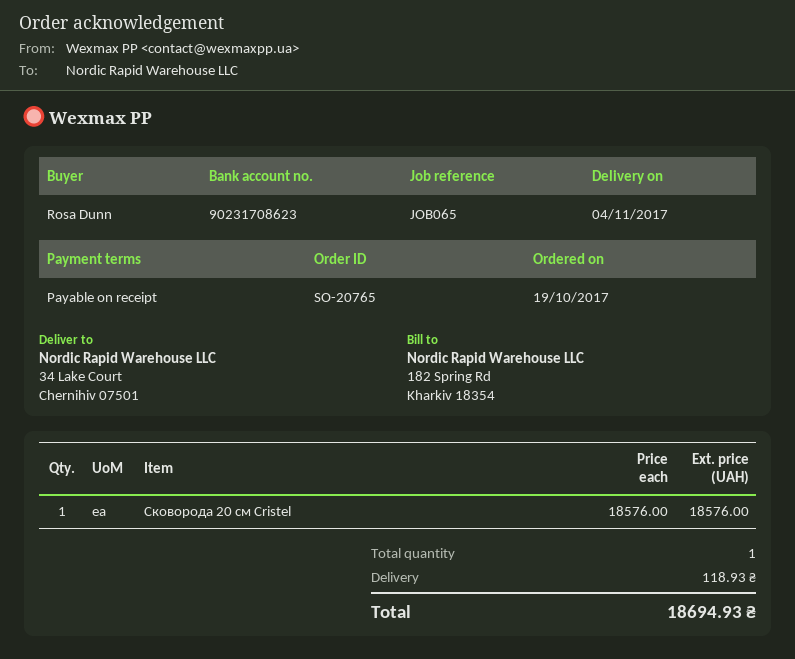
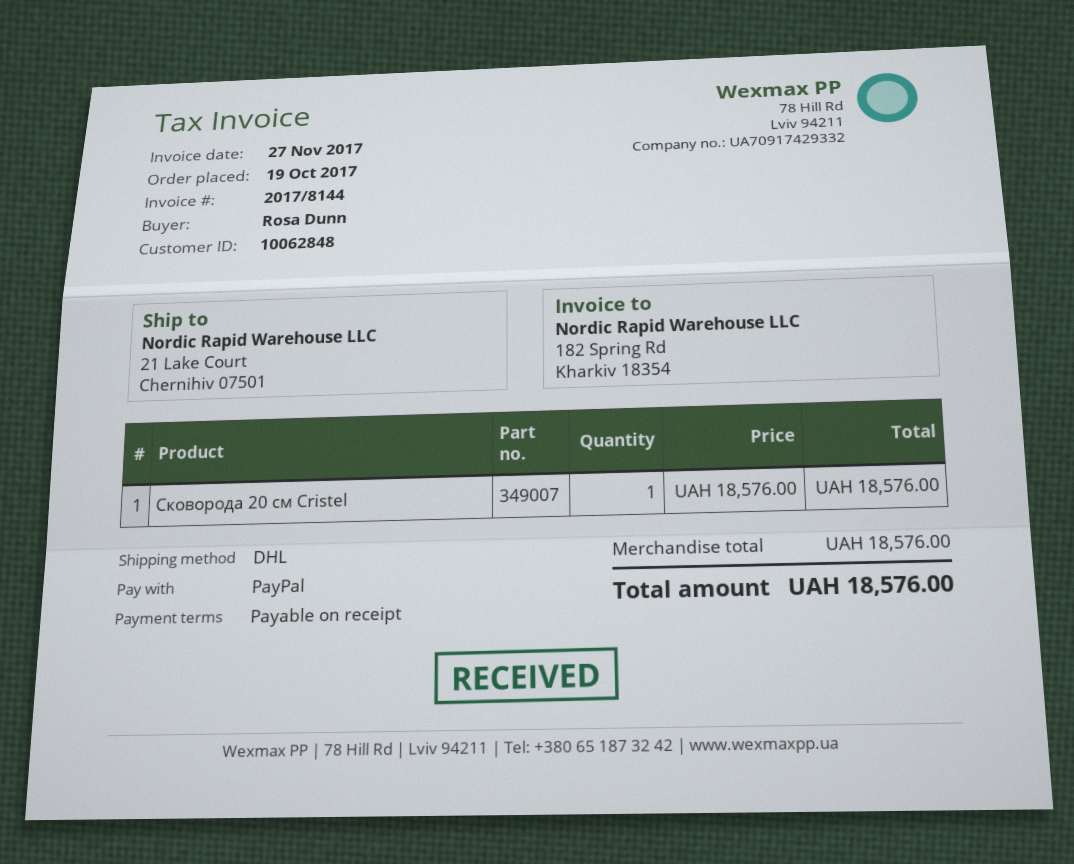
ship to: 34 Lake Court, Chernihiv 07501 -> 21 Lake Court, Chernihiv 07501
shipping: 118.93 -> none
total: 18694.93 -> 18576.00

